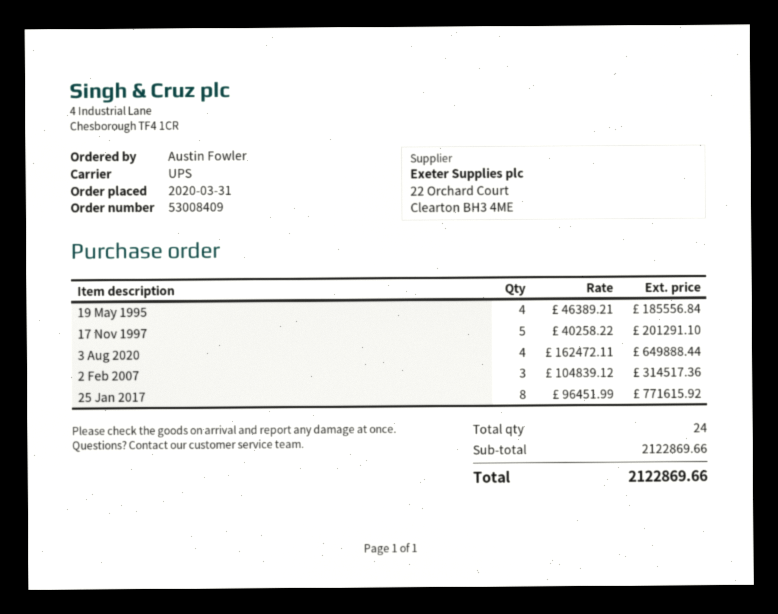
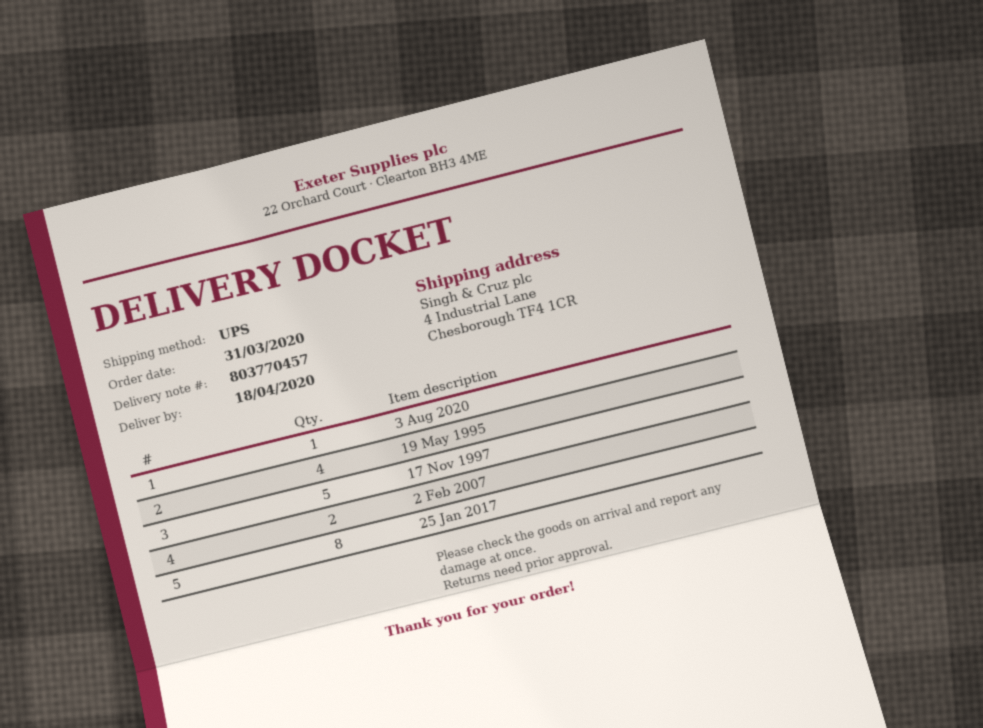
3 Aug 2020: 4 -> 1
2 Feb 2007: 3 -> 2

